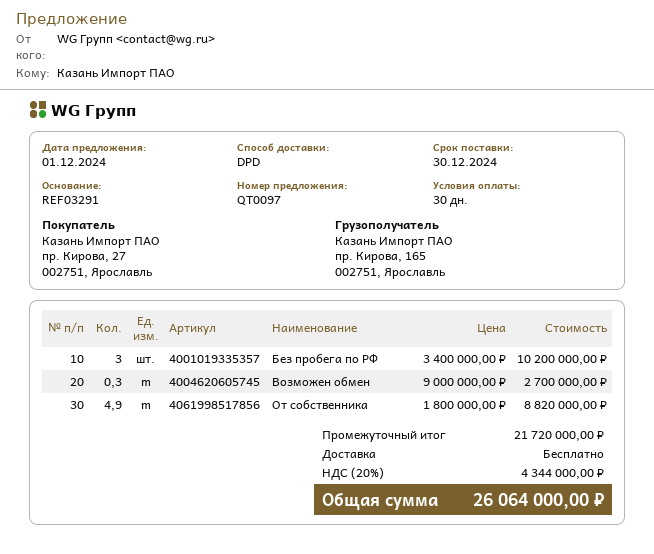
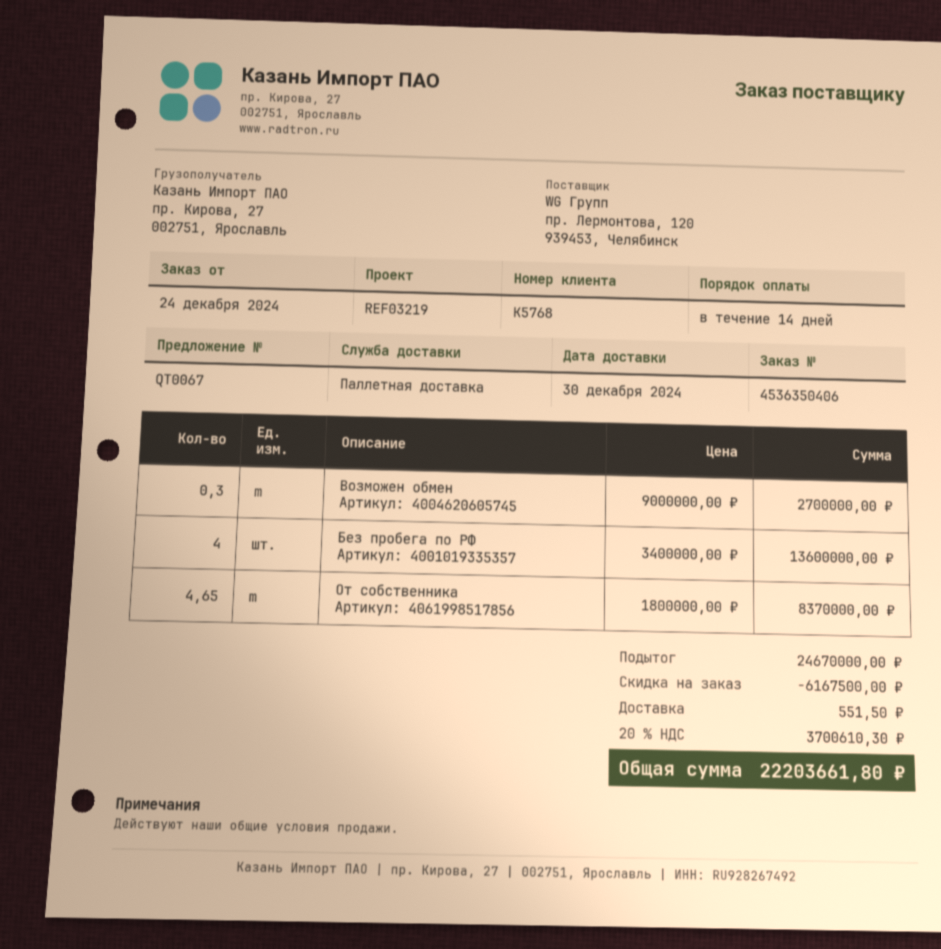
quote number: QT0097 -> QT0067
payment terms: 30 days -> 14 days
reference: REF03291 -> REF03219
shipping method: DPD -> pallet freight
ship to: пр. Кирова, 165, 002751, Ярославль -> пр. Кирова, 27, 002751, Ярославль
Без пробега по РФ: 3 x 3400000.00 = 10200000.00 -> 4 x 3400000.00 = 13600000.00
От собственника: 4.9 x 1800000.00 = 8820000.00 -> 4.65 x 1800000.00 = 8370000.00
subtotal: 21720000.00 -> 24670000.00
discount: none -> 6167500.00
shipping: 0.00 -> 551.50
tax: 20% = 4344000.00 -> 20% = 3700610.30
total: 26064000.00 -> 22203661.80

